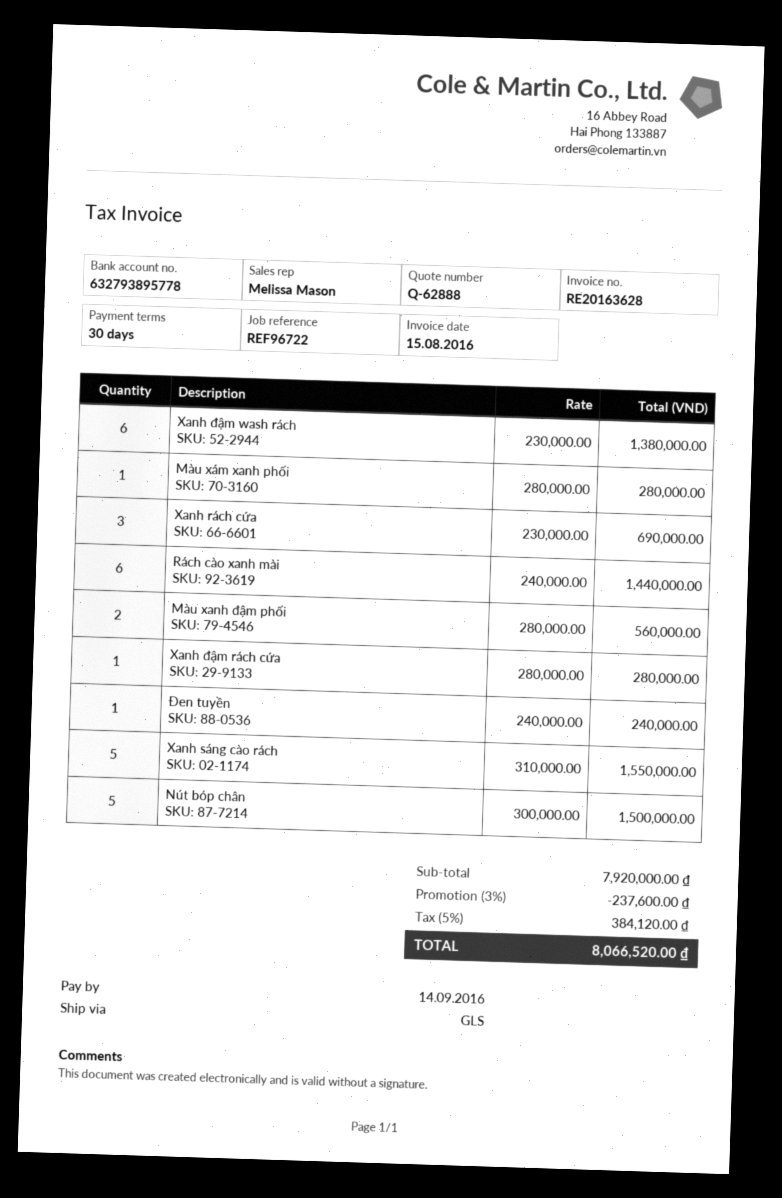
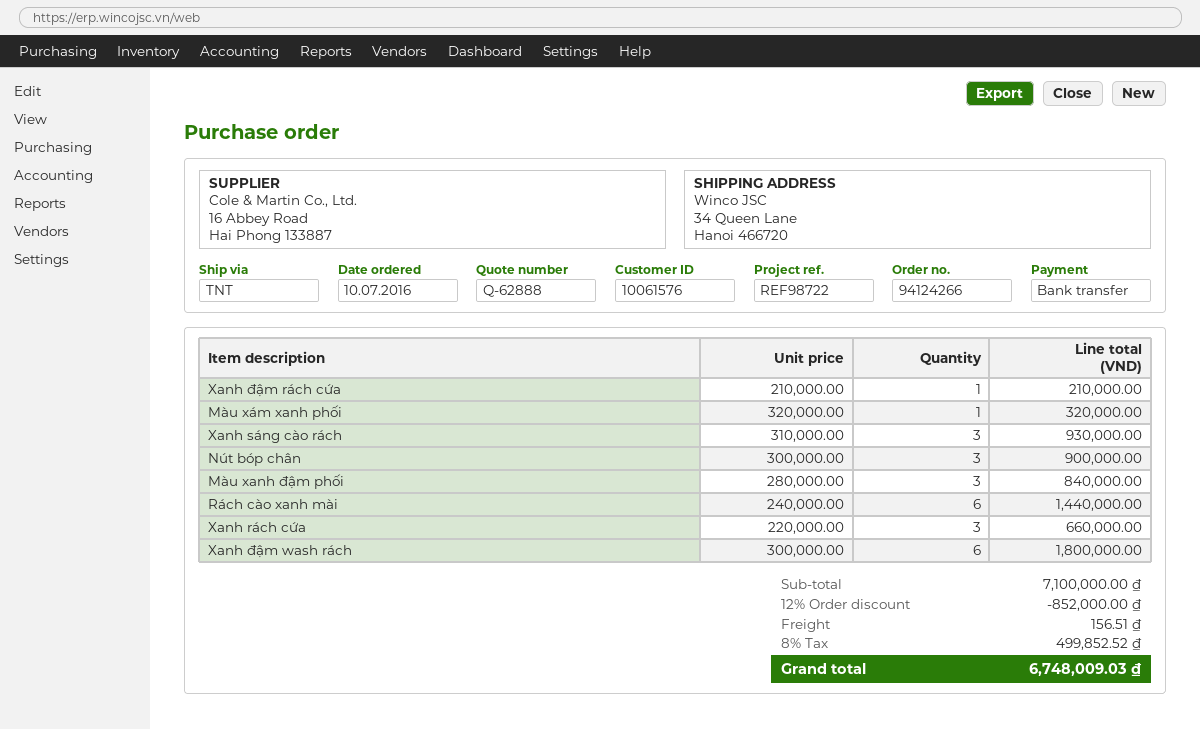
reference: REF96722 -> REF98722
shipping method: GLS -> TNT
Xanh đậm wash rách: 6 x 230000.00 = 1380000.00 -> 6 x 300000.00 = 1800000.00
Màu xám xanh phối: 1 x 280000.00 = 280000.00 -> 1 x 320000.00 = 320000.00
Xanh rách cứa: 3 x 230000.00 = 690000.00 -> 3 x 220000.00 = 660000.00
Màu xanh đậm phối: 2 x 280000.00 = 560000.00 -> 3 x 280000.00 = 840000.00
Xanh đậm rách cứa: 1 x 280000.00 = 280000.00 -> 1 x 210000.00 = 210000.00
Đen tuyền: 1 x 240000.00 = 240000.00 -> none
Xanh sáng cào rách: 5 x 310000.00 = 1550000.00 -> 3 x 310000.00 = 930000.00
Nút bóp chân: 5 x 300000.00 = 1500000.00 -> 3 x 300000.00 = 900000.00
subtotal: 7920000.00 -> 7100000.00
discount: 3% = 237600.00 -> 12% = 852000.00
shipping: none -> 156.51
tax: 5% = 384120.00 -> 8% = 499852.52
total: 8066520.00 -> 6748009.03

